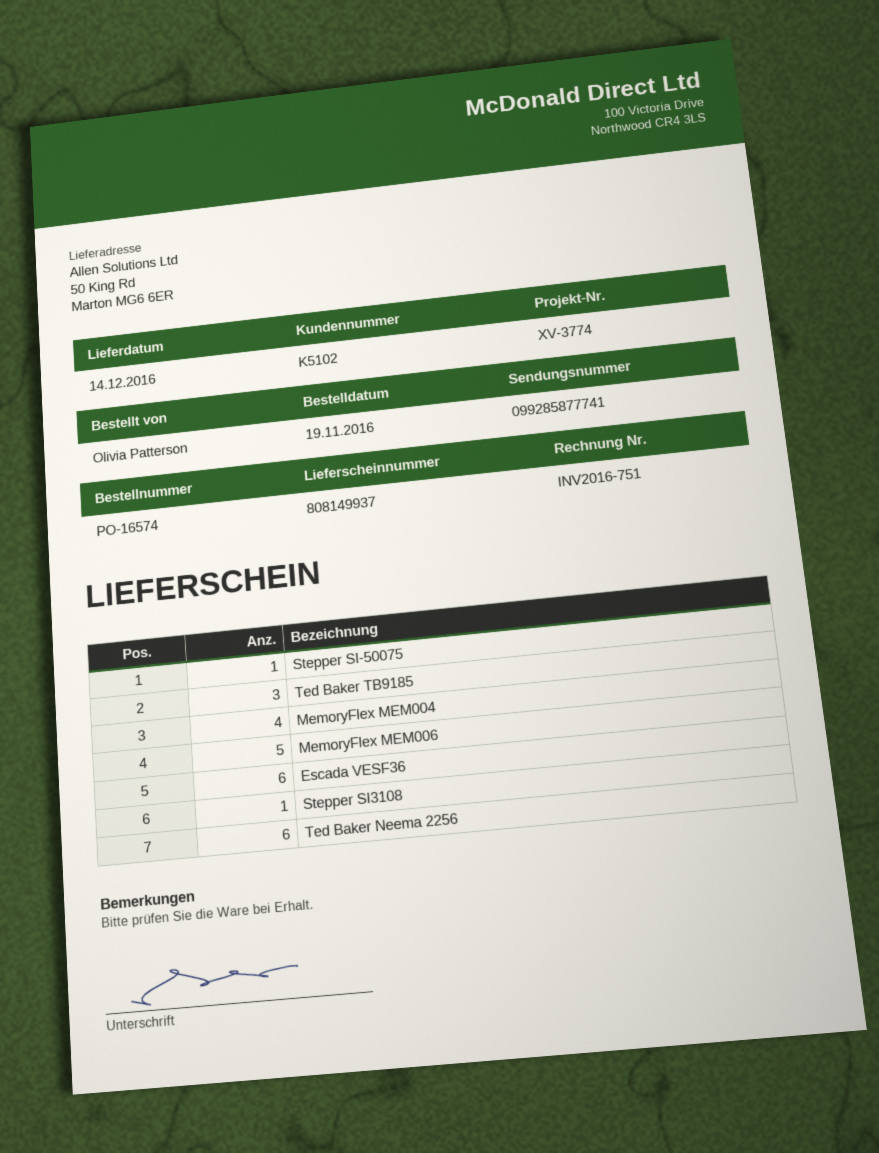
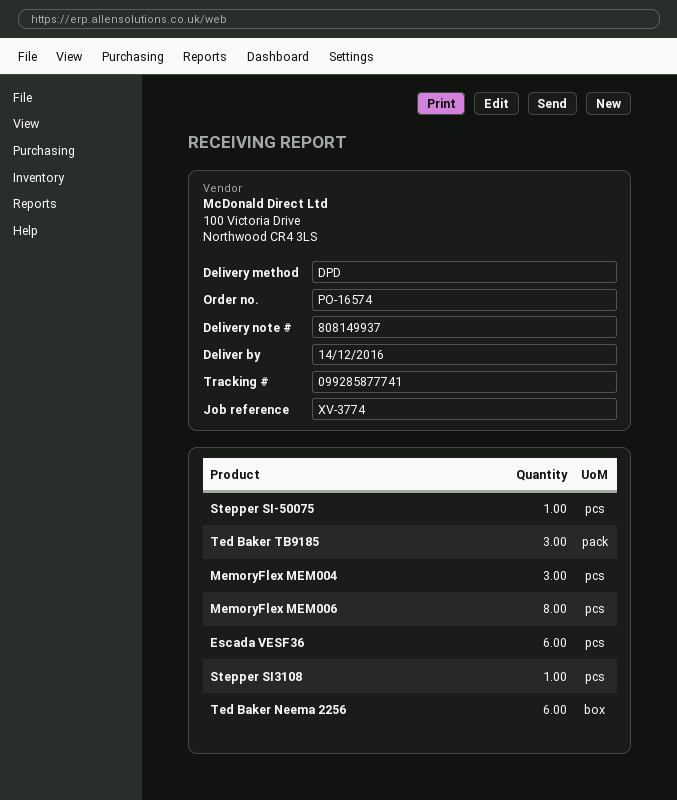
MemoryFlex MEM004: 4 -> 3
MemoryFlex MEM006: 5 -> 8

